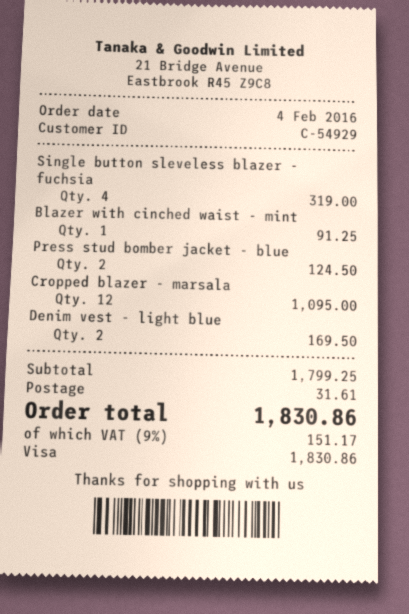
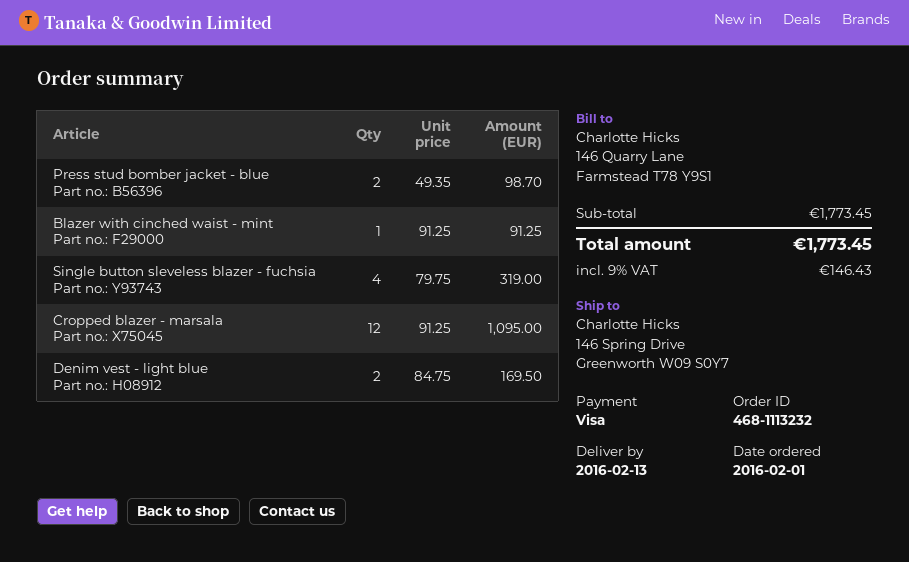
order date: 2016-02-04 -> 2016-02-01
Press stud bomber jacket - blue: 2 for 124.50 -> 2 for 98.70
subtotal: 1799.25 -> 1773.45
shipping: 31.61 -> none
tax: 9% = 151.17 -> 9% = 146.43
total: 1830.86 -> 1773.45

